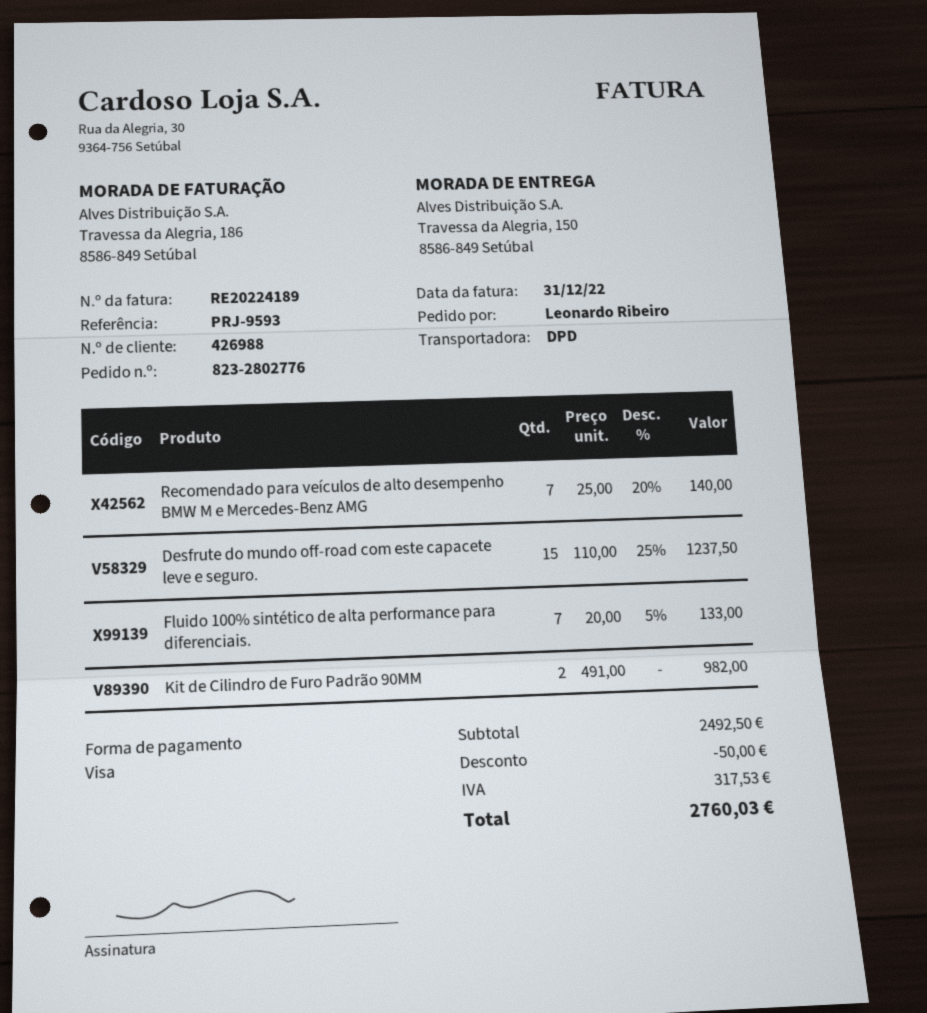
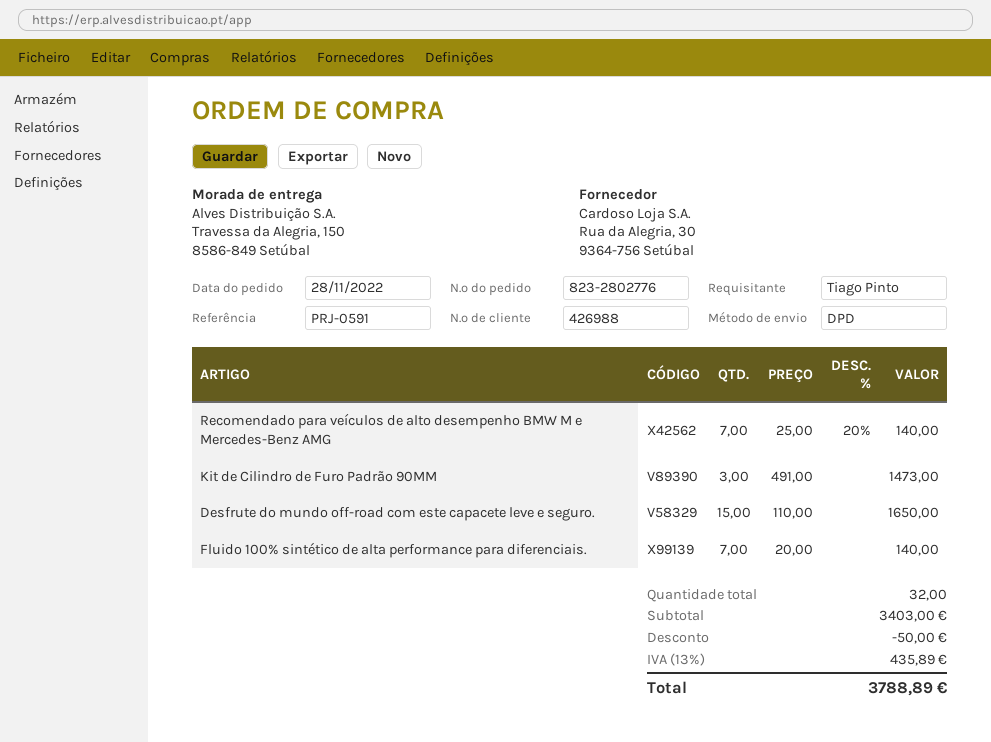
reference: PRJ-9593 -> PRJ-0591
ordered by: Leonardo Ribeiro -> Tiago Pinto
Desfrute do mundo off-road com este capacete leve e seguro.: 15 x 110.00 - 25% = 1237.50 -> 15 x 110.00 = 1650.00
Fluido 100% sintético de alta performance para diferenciais.: 7 x 20.00 - 5% = 133.00 -> 7 x 20.00 = 140.00
Kit de Cilindro de Furo Padrão 90MM: 2 x 491.00 = 982.00 -> 3 x 491.00 = 1473.00
subtotal: 2492.50 -> 3403.00
tax: 317.53 -> 435.89
total: 2760.03 -> 3788.89

